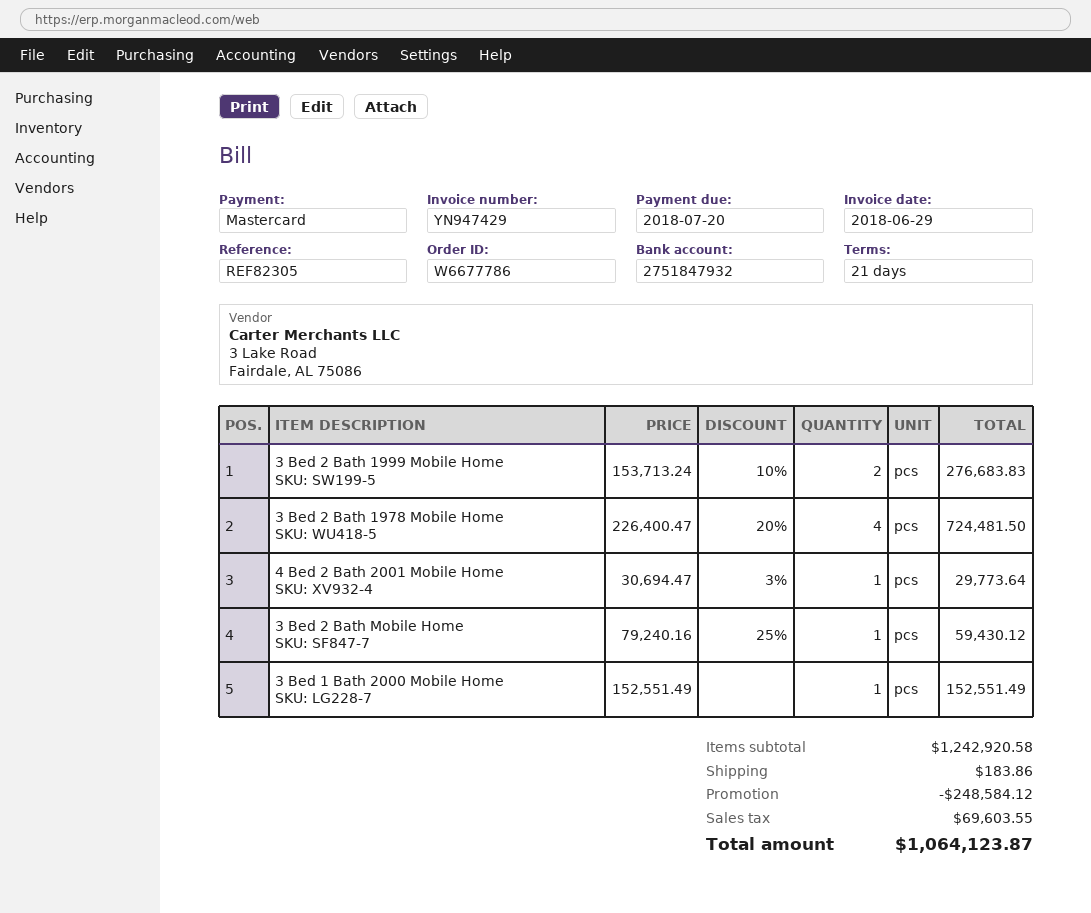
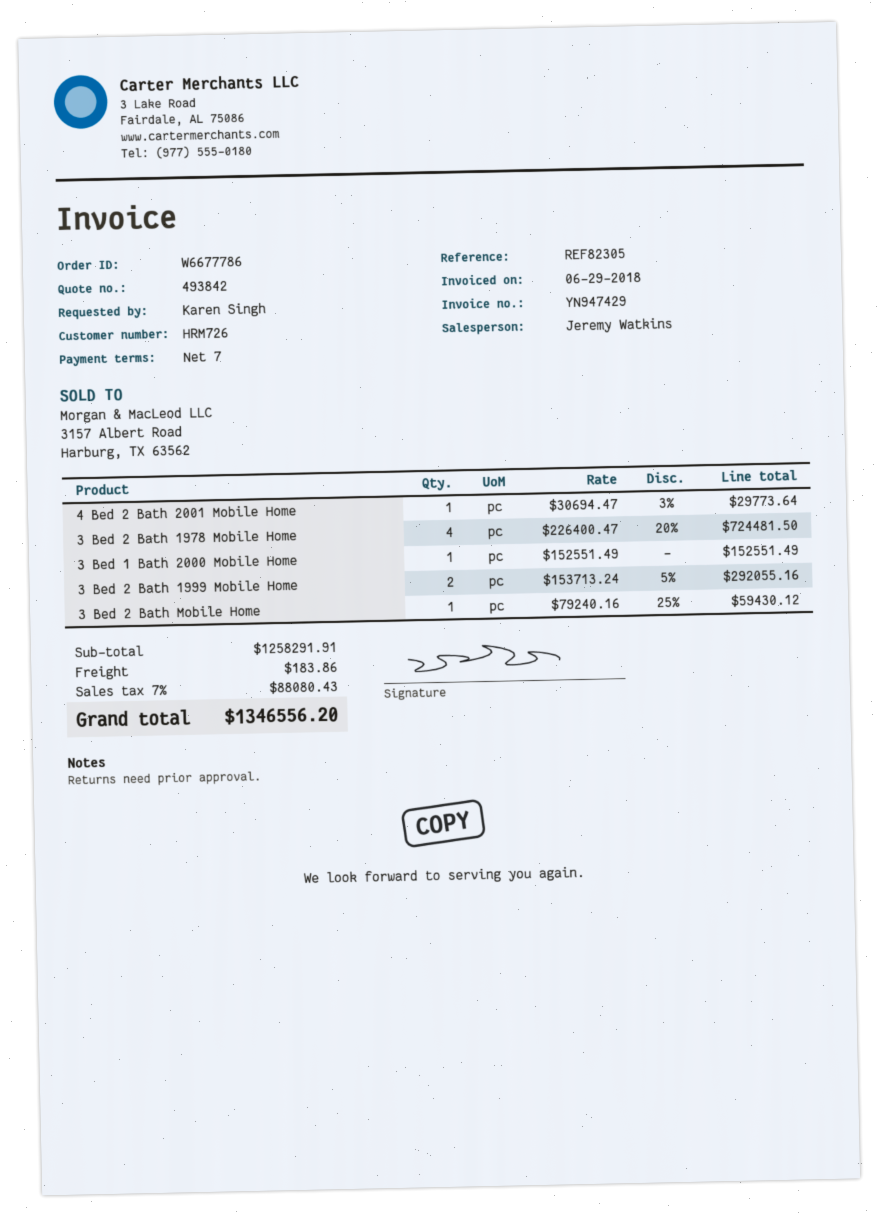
payment terms: 21 days -> 7 days
3 Bed 2 Bath 1999 Mobile Home: 2 x 153713.24 - 10% = 276683.83 -> 2 x 153713.24 - 5% = 292055.16
subtotal: 1242920.58 -> 1258291.91
discount: 248584.12 -> none
tax: 69603.55 -> 88080.43
total: 1064123.87 -> 1346556.20

